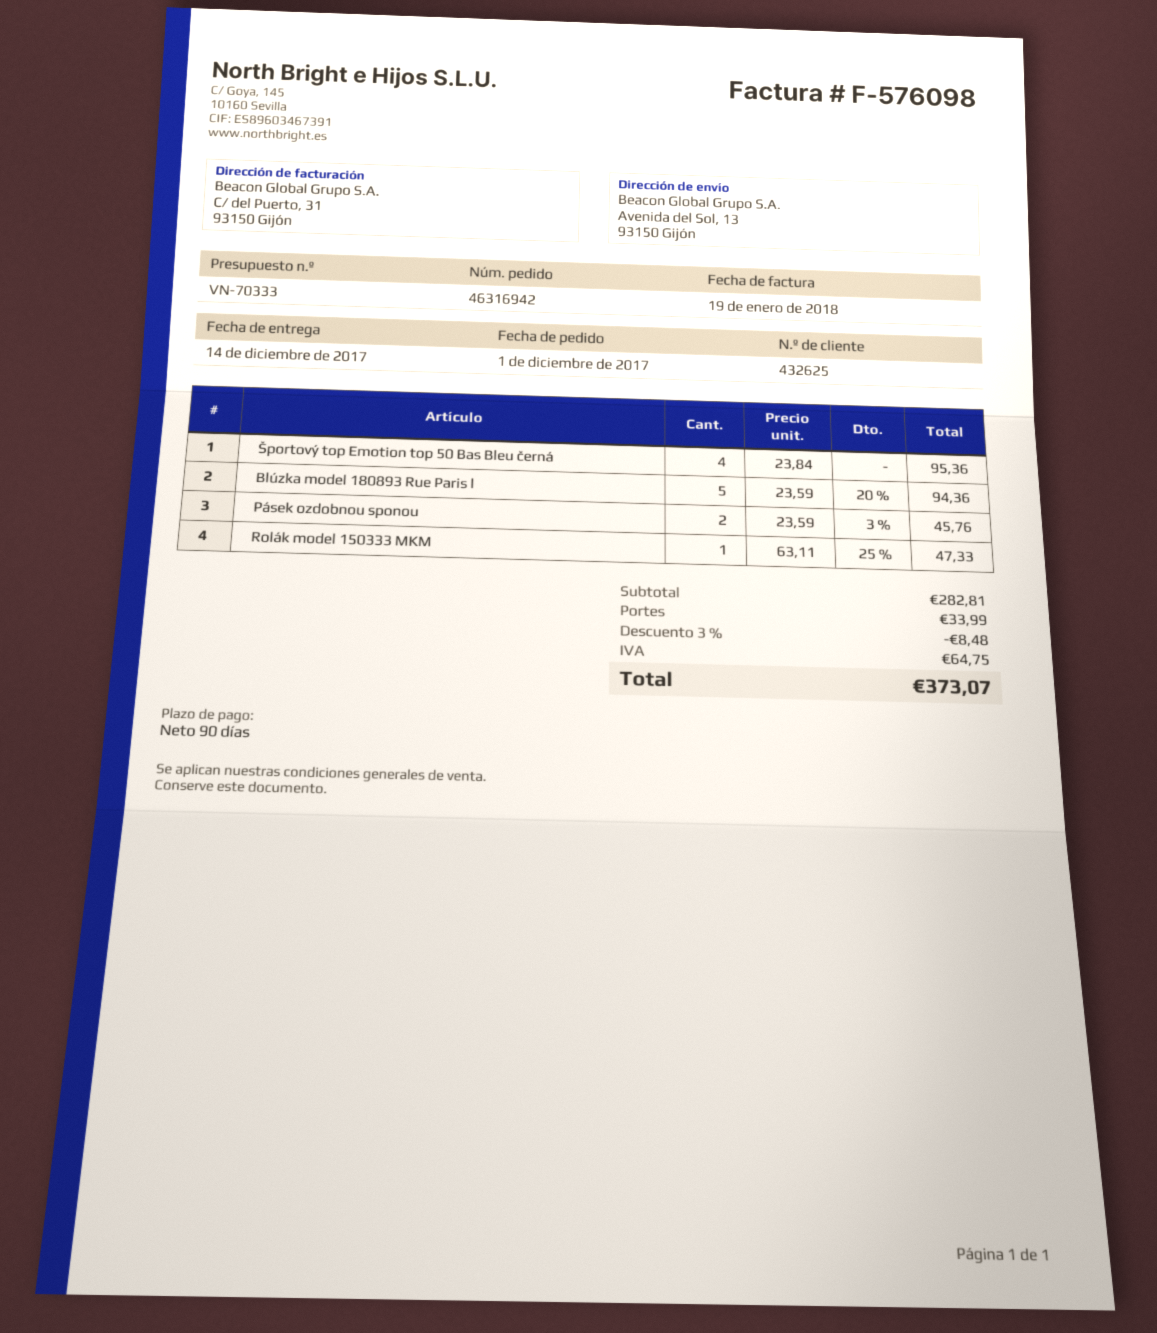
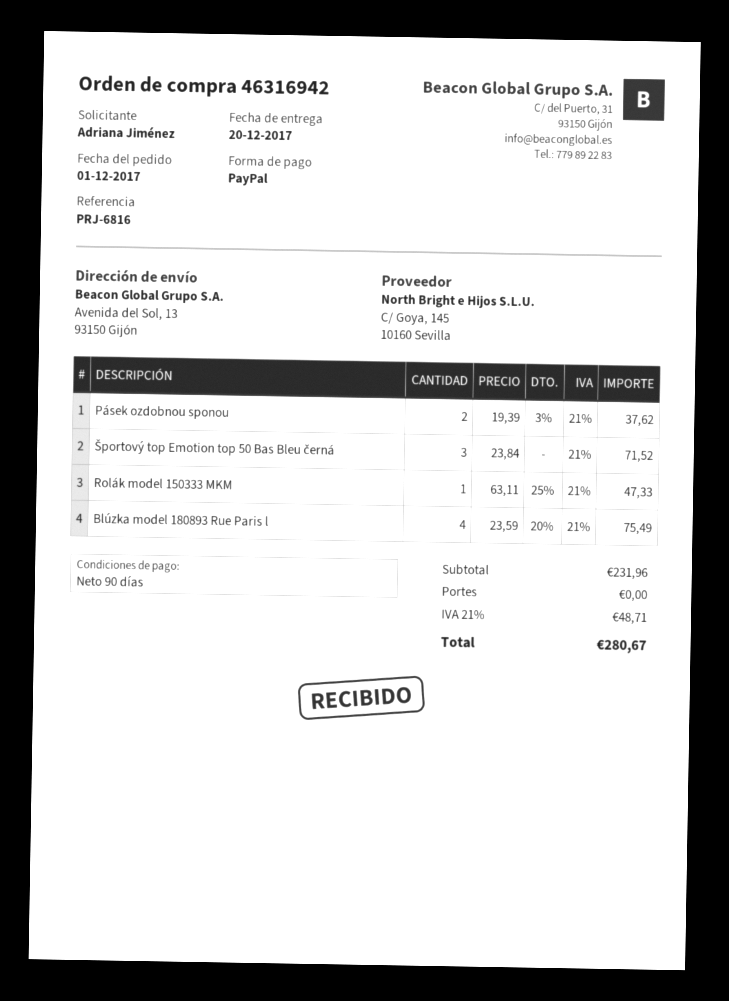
delivery date: 2017-12-14 -> 2017-12-20
Športový top Emotion top 50 Bas Bleu černá: 4 x 23.84 = 95.36 -> 3 x 23.84 = 71.52
Blúzka model 180893 Rue Paris l: 5 x 23.59 - 20% = 94.36 -> 4 x 23.59 - 20% = 75.49
Pásek ozdobnou sponou: 2 x 23.59 - 3% = 45.76 -> 2 x 19.39 - 3% = 37.62
subtotal: 282.81 -> 231.96
discount: 3% = 8.48 -> none
shipping: 33.99 -> 0.00
tax: 64.75 -> 48.71
total: 373.07 -> 280.67

